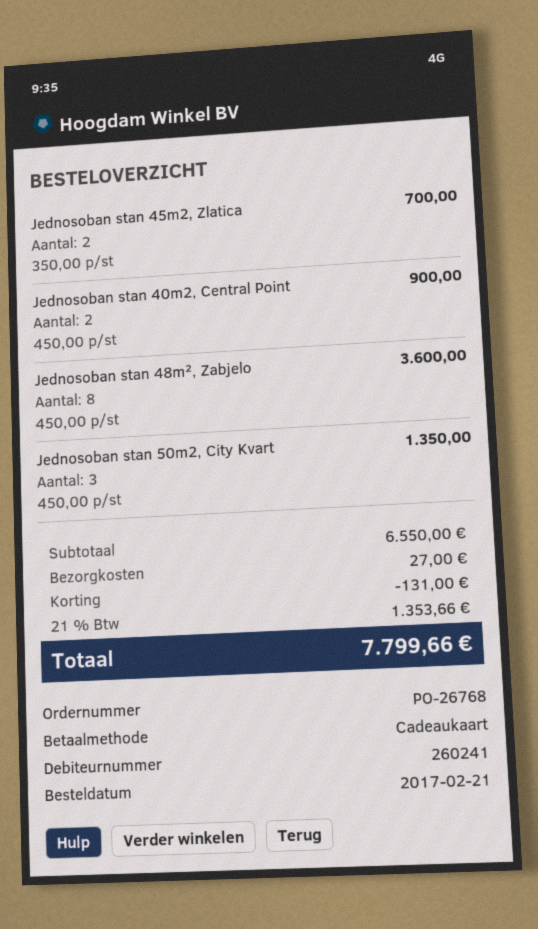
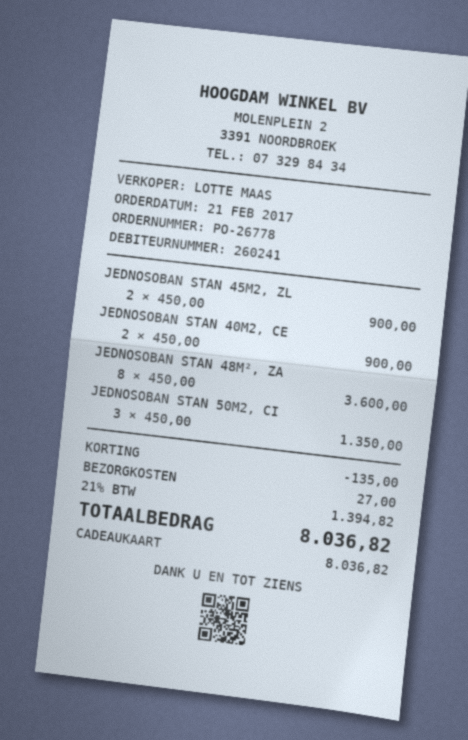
order number: PO-26768 -> PO-26778
Jednosoban stan 45m2, Zlatica: 2 x 350.00 = 700.00 -> 2 x 450.00 = 900.00
discount: 131.00 -> 135.00
tax: 21% = 1353.66 -> 21% = 1394.82
total: 7799.66 -> 8036.82

